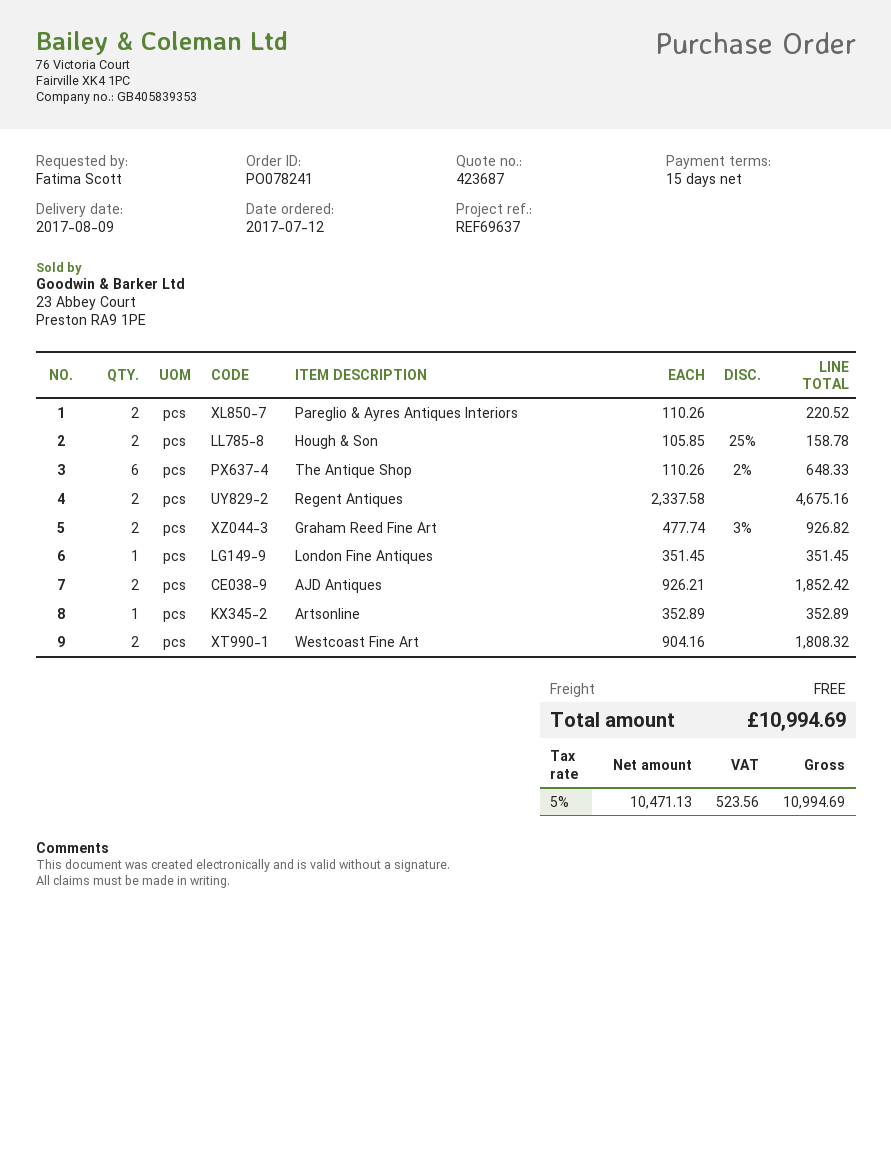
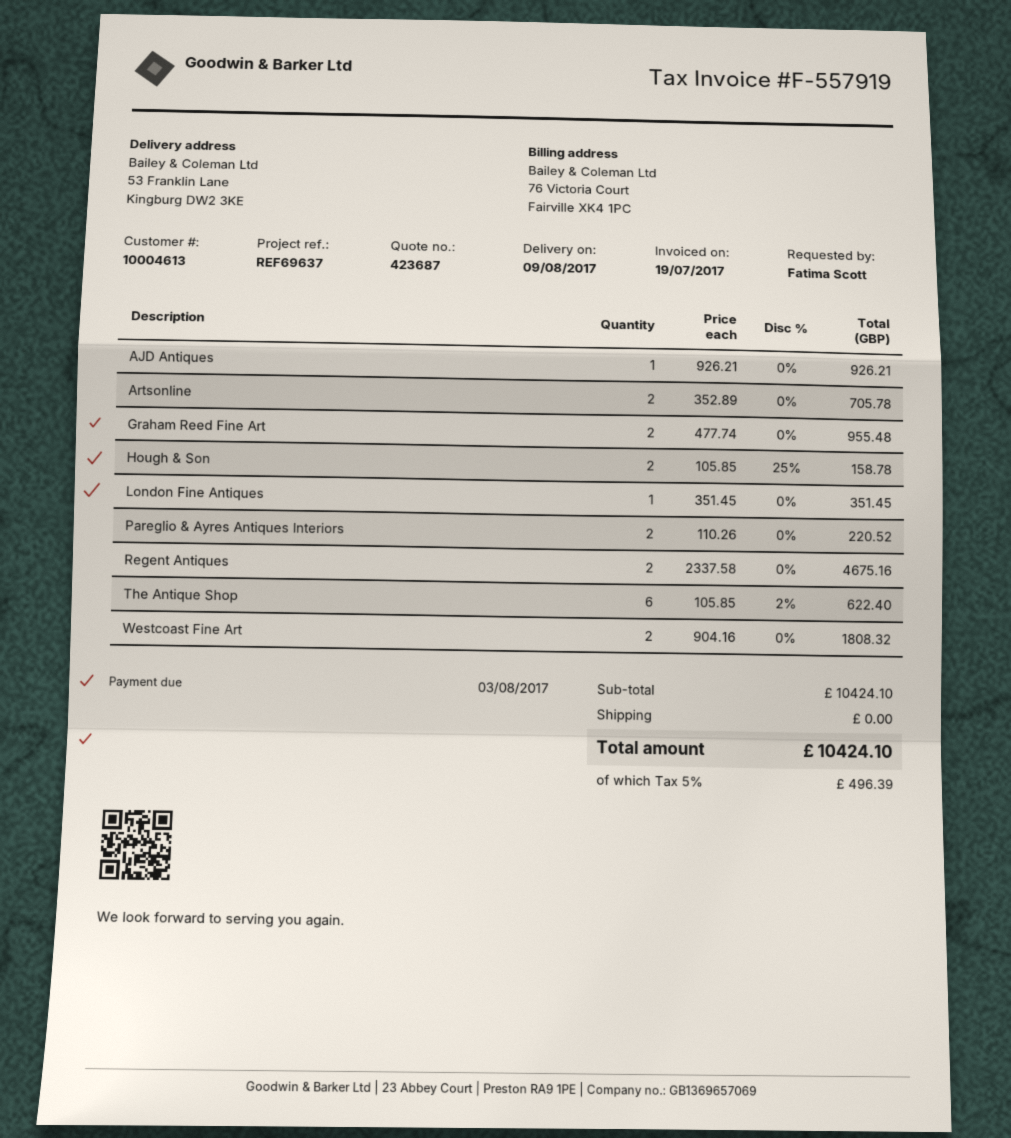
The Antique Shop: 6 x 110.26 - 2% = 648.33 -> 6 x 105.85 - 2% = 622.40
Graham Reed Fine Art: 2 x 477.74 - 3% = 926.82 -> 2 x 477.74 = 955.48
AJD Antiques: 2 x 926.21 = 1852.42 -> 1 x 926.21 = 926.21
Artsonline: 1 x 352.89 = 352.89 -> 2 x 352.89 = 705.78
tax: 5% = 523.56 -> 5% = 496.39
total: 10994.69 -> 10424.10

